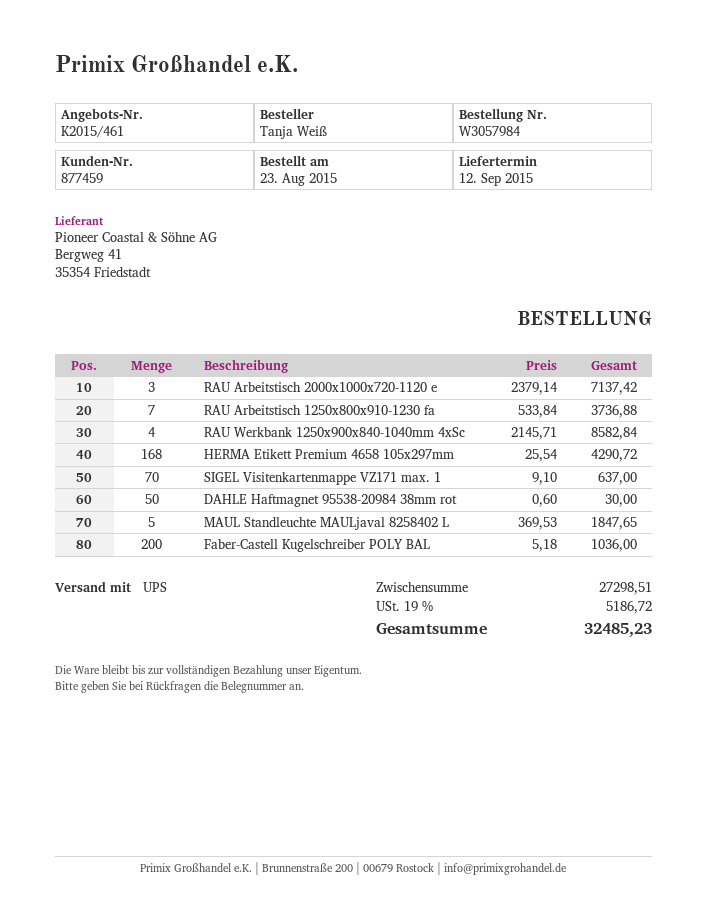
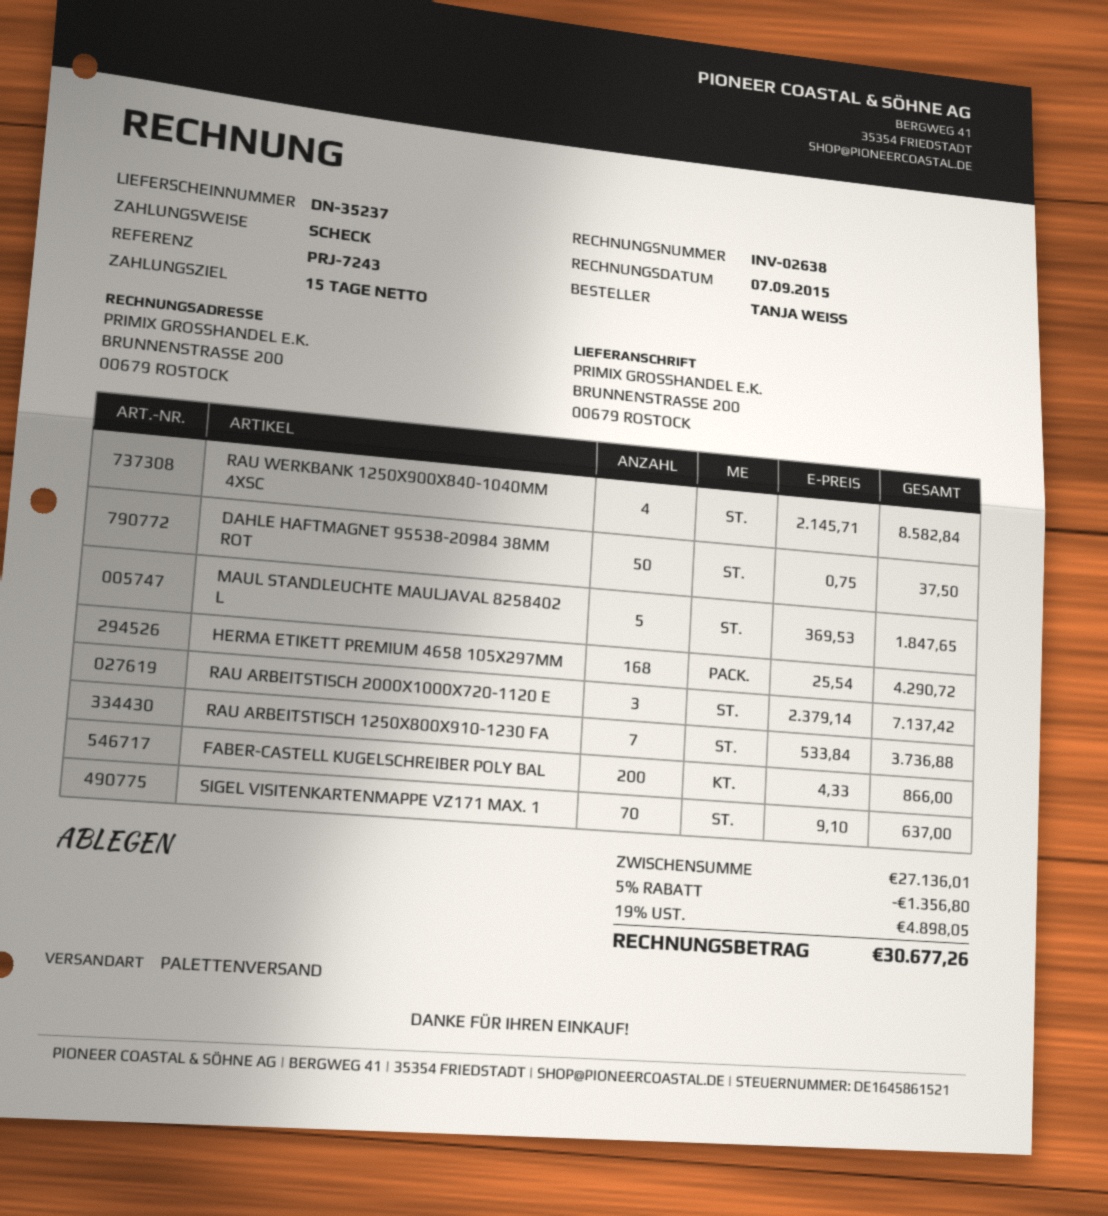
shipping method: UPS -> pallet freight
DAHLE Haftmagnet 95538-20984 38mm rot: 50 x 0.60 = 30.00 -> 50 x 0.75 = 37.50
Faber-Castell Kugelschreiber POLY BAL: 200 x 5.18 = 1036.00 -> 200 x 4.33 = 866.00
subtotal: 27298.51 -> 27136.01
discount: none -> 5% = 1356.80
tax: 19% = 5186.72 -> 19% = 4898.05
total: 32485.23 -> 30677.26

